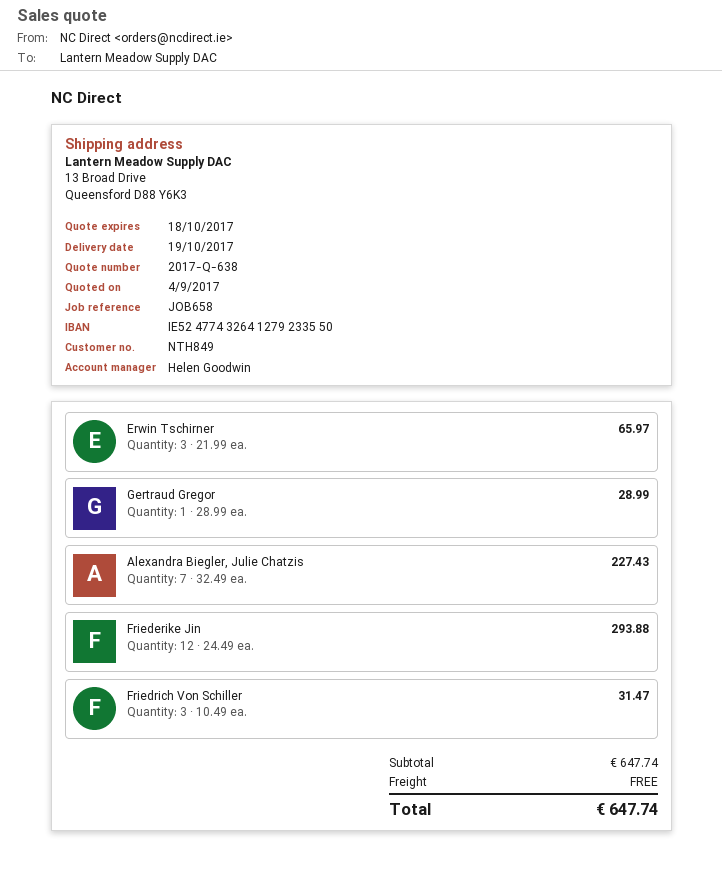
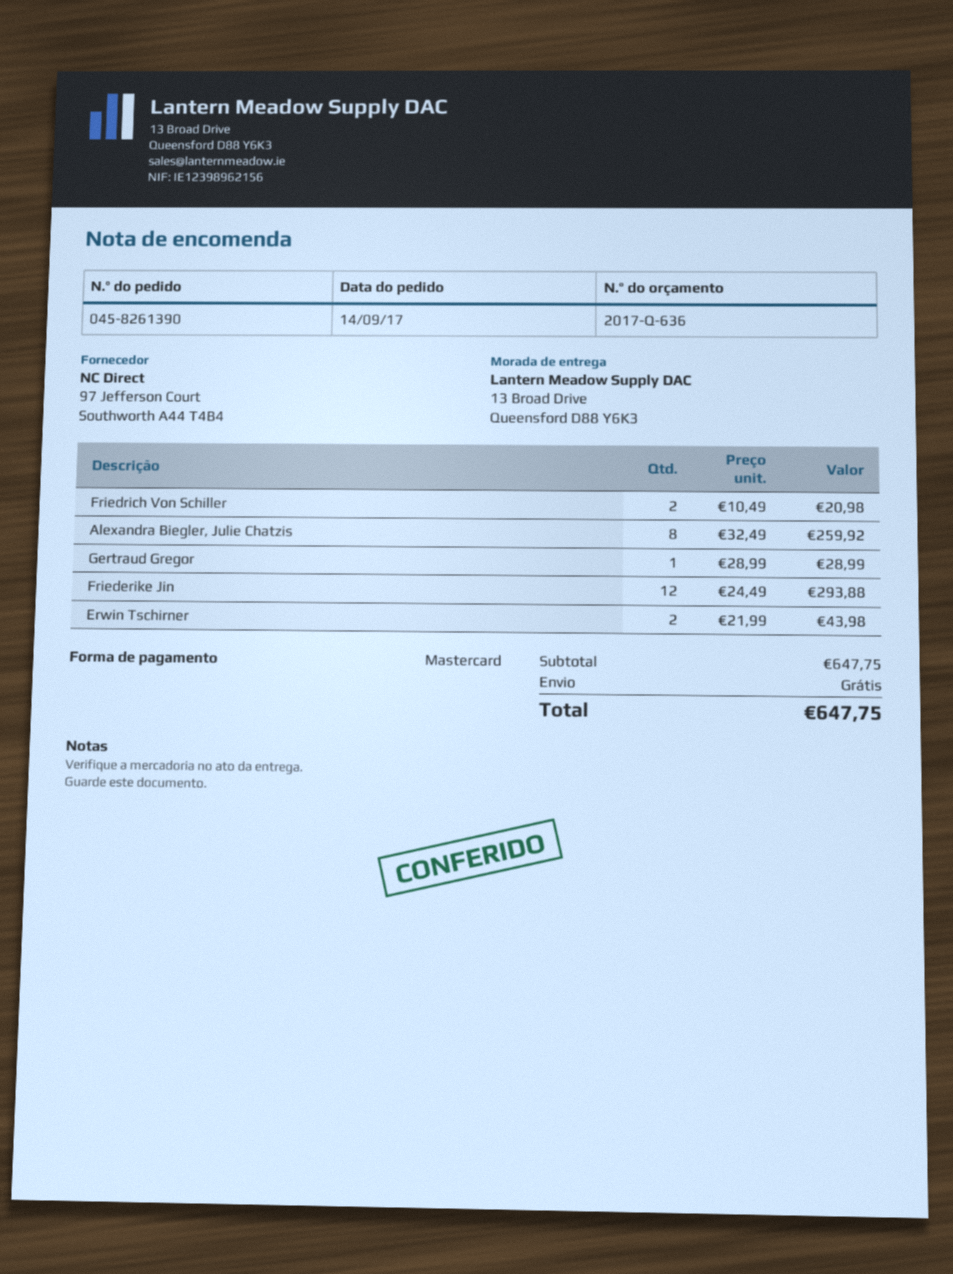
quote number: 2017-Q-638 -> 2017-Q-636
Erwin Tschirner: 3 x 21.99 = 65.97 -> 2 x 21.99 = 43.98
Alexandra Biegler, Julie Chatzis: 7 x 32.49 = 227.43 -> 8 x 32.49 = 259.92
Friedrich Von Schiller: 3 x 10.49 = 31.47 -> 2 x 10.49 = 20.98
subtotal: 647.74 -> 647.75
total: 647.74 -> 647.75

